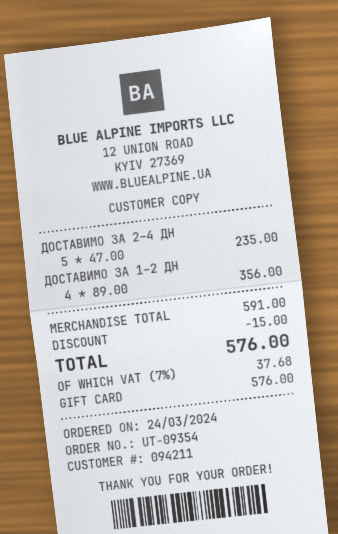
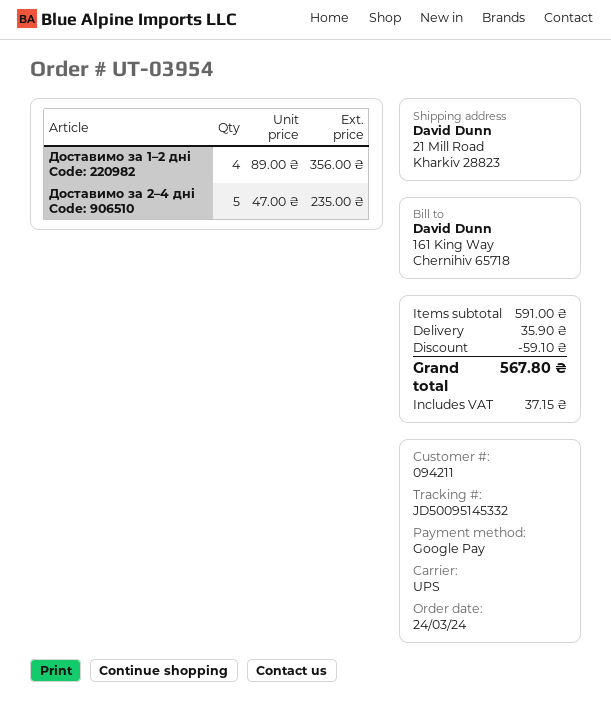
order number: UT-09354 -> UT-03954
payment method: gift card -> Google Pay
discount: 15.00 -> 59.10
shipping: none -> 35.90
tax: 37.68 -> 37.15
total: 576.00 -> 567.80

